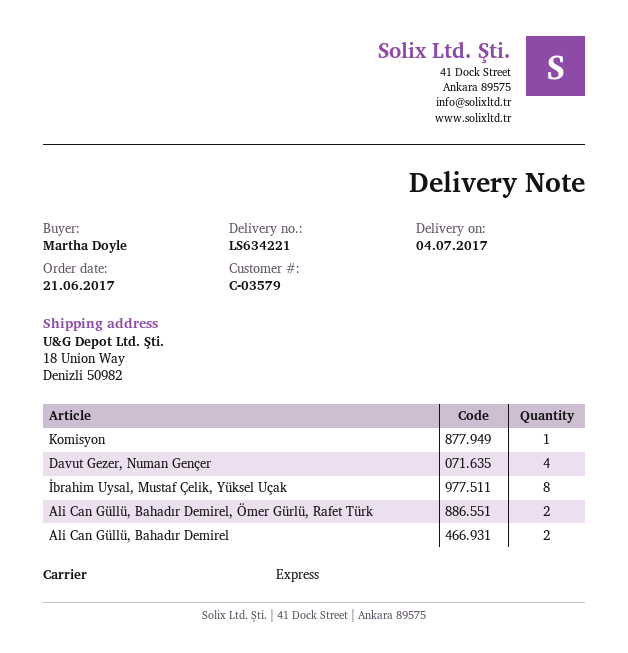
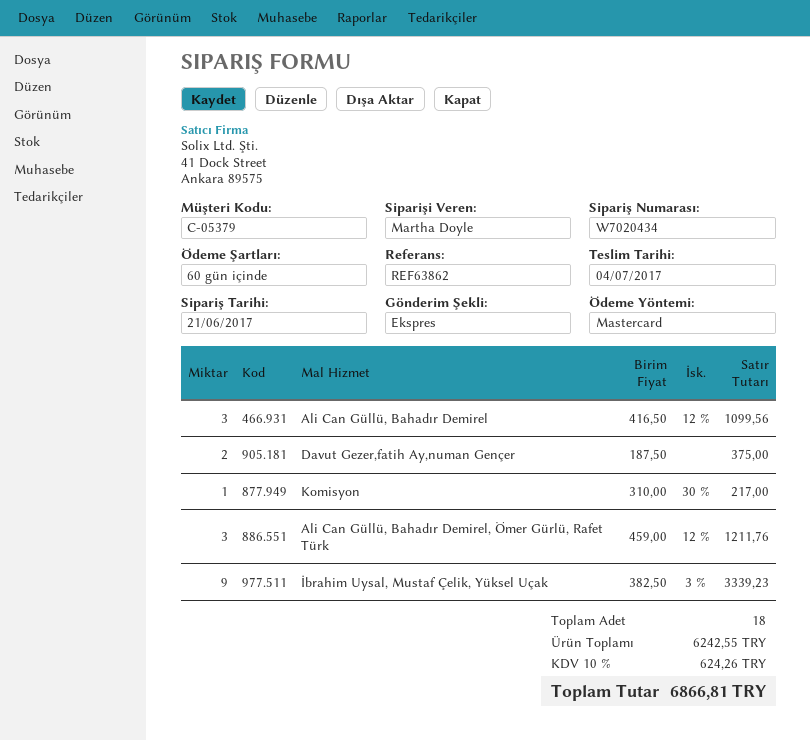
customer number: C-03579 -> C-05379
Davut Gezer, Numan Gençer: 4 -> none
İbrahim Uysal, Mustaf Çelik, Yüksel Uçak: 8 -> 9
Ali Can Güllü, Bahadır Demirel, Ömer Gürlü, Rafet Türk: 2 -> 3
Ali Can Güllü, Bahadır Demirel: 2 -> 3
Davut Gezer,fatih Ay,numan Gençer: none -> 2

